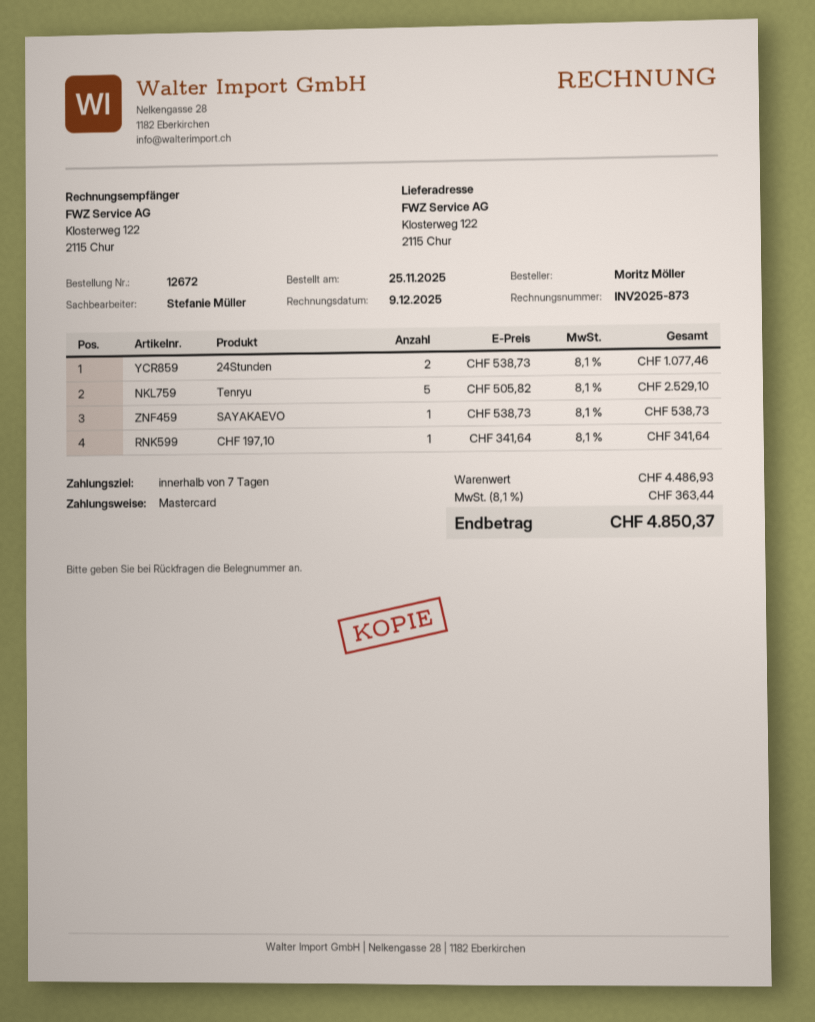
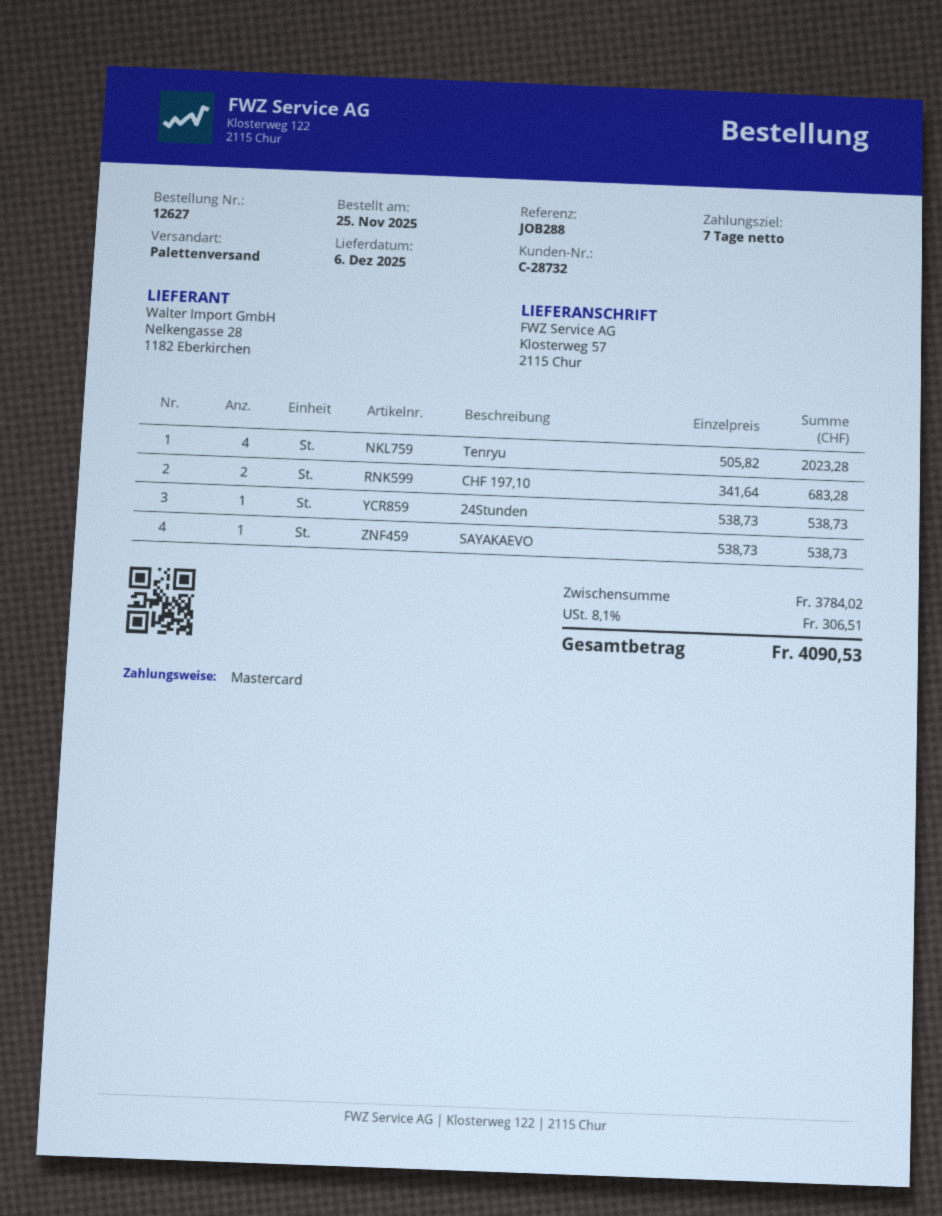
order number: 12672 -> 12627
ship to: Klosterweg 122, 2115 Chur -> Klosterweg 57, 2115 Chur
24Stunden: 2 x 538.73 = 1077.46 -> 1 x 538.73 = 538.73
Tenryu: 5 x 505.82 = 2529.10 -> 4 x 505.82 = 2023.28
CHF 197,10: 1 x 341.64 = 341.64 -> 2 x 341.64 = 683.28
subtotal: 4486.93 -> 3784.02
tax: 8.1% = 363.44 -> 8.1% = 306.51
total: 4850.37 -> 4090.53

